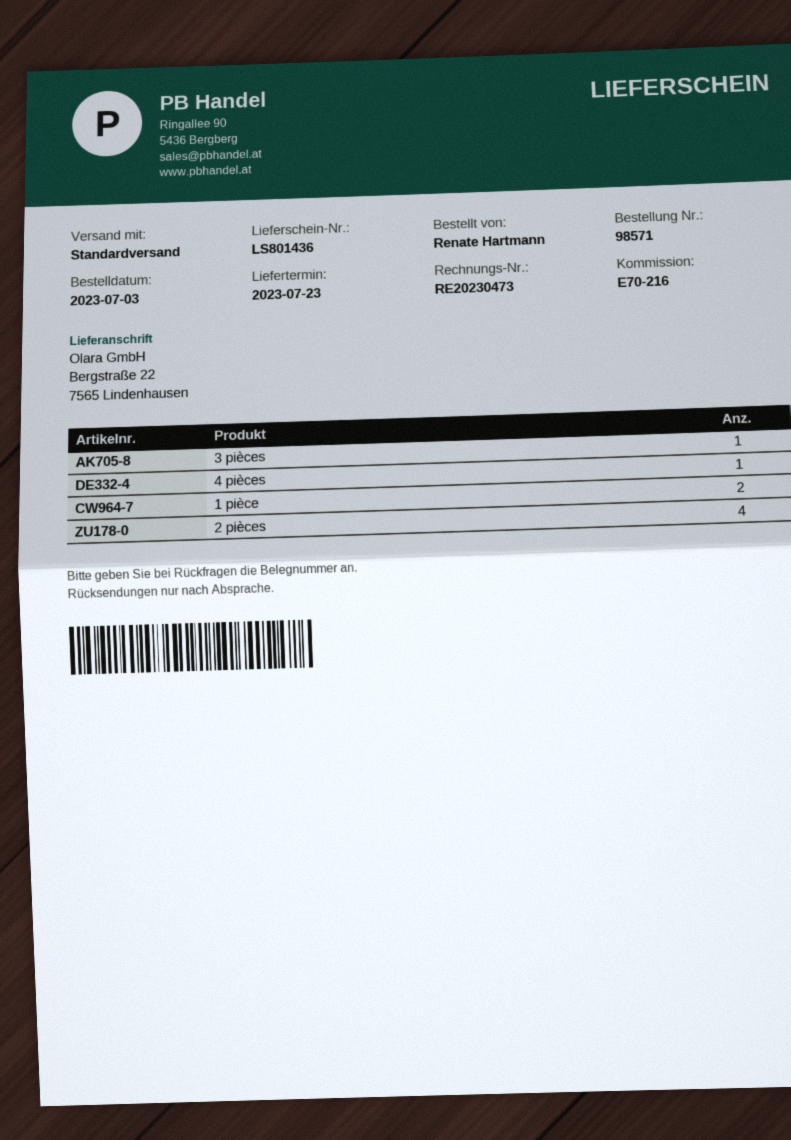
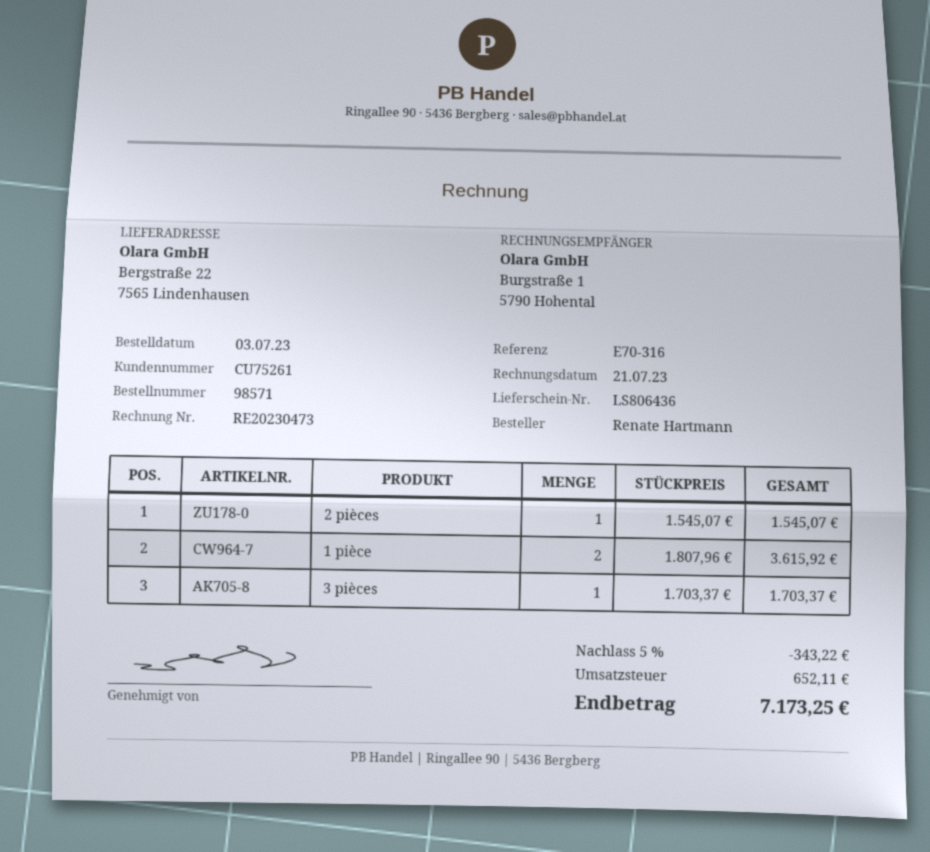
delivery note number: LS801436 -> LS806436
reference: E70-216 -> E70-316
4 pièces: 1 -> none
2 pièces: 4 -> 1

